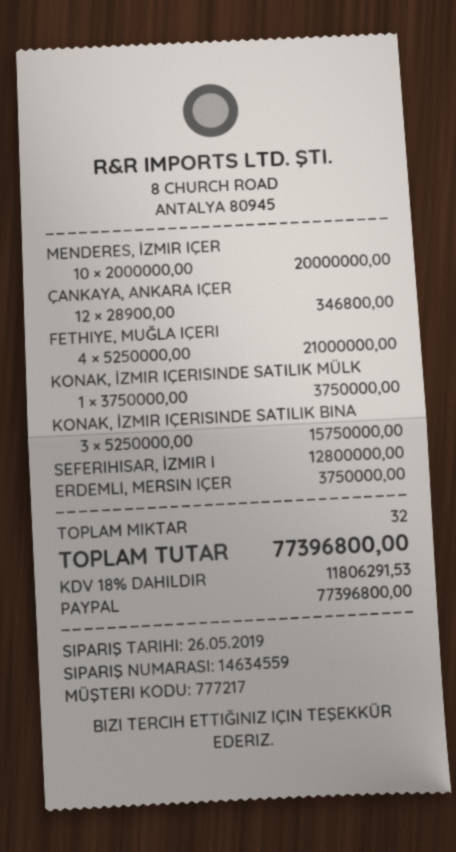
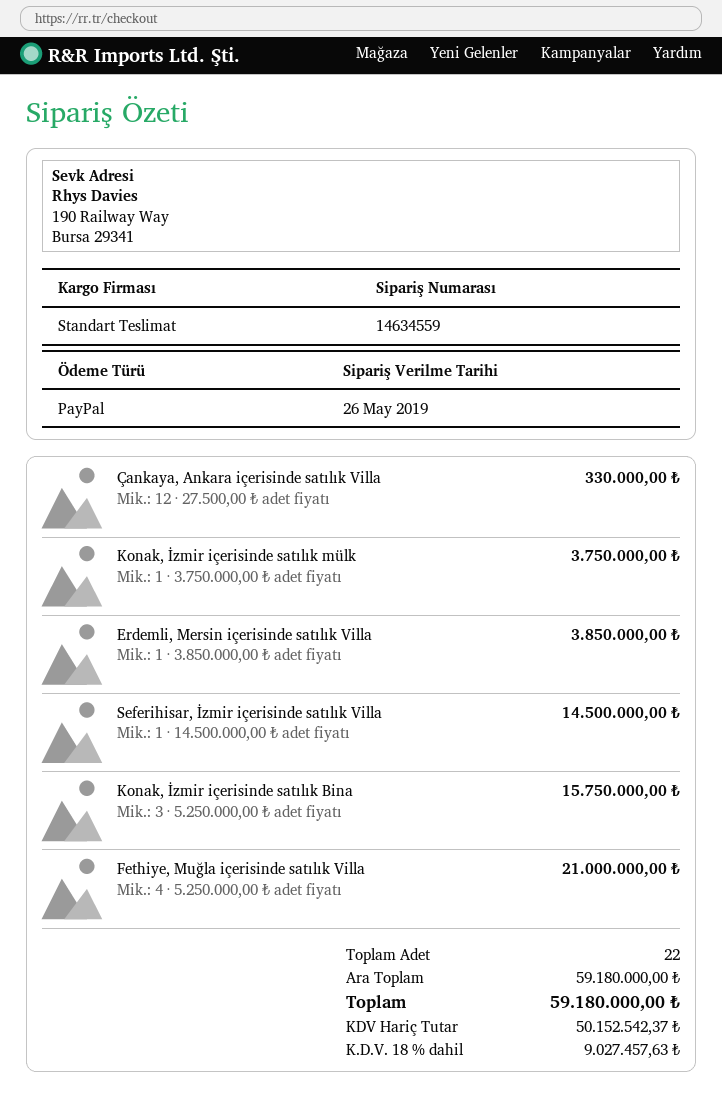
MENDERES, İZMIR IÇER: 10 x 2000000.00 = 20000000.00 -> none
ÇANKAYA, ANKARA IÇER: 12 x 28900.00 = 346800.00 -> 12 x 27500.00 = 330000.00
SEFERIHISAR, İZMIR I: 1 x 12800000.00 = 12800000.00 -> 1 x 14500000.00 = 14500000.00
ERDEMLI, MERSIN IÇER: 1 x 3750000.00 = 3750000.00 -> 1 x 3850000.00 = 3850000.00
total quantity: 32 -> 22
tax: 18% = 11806291.53 -> 18% = 9027457.63
total: 77396800.00 -> 59180000.00

